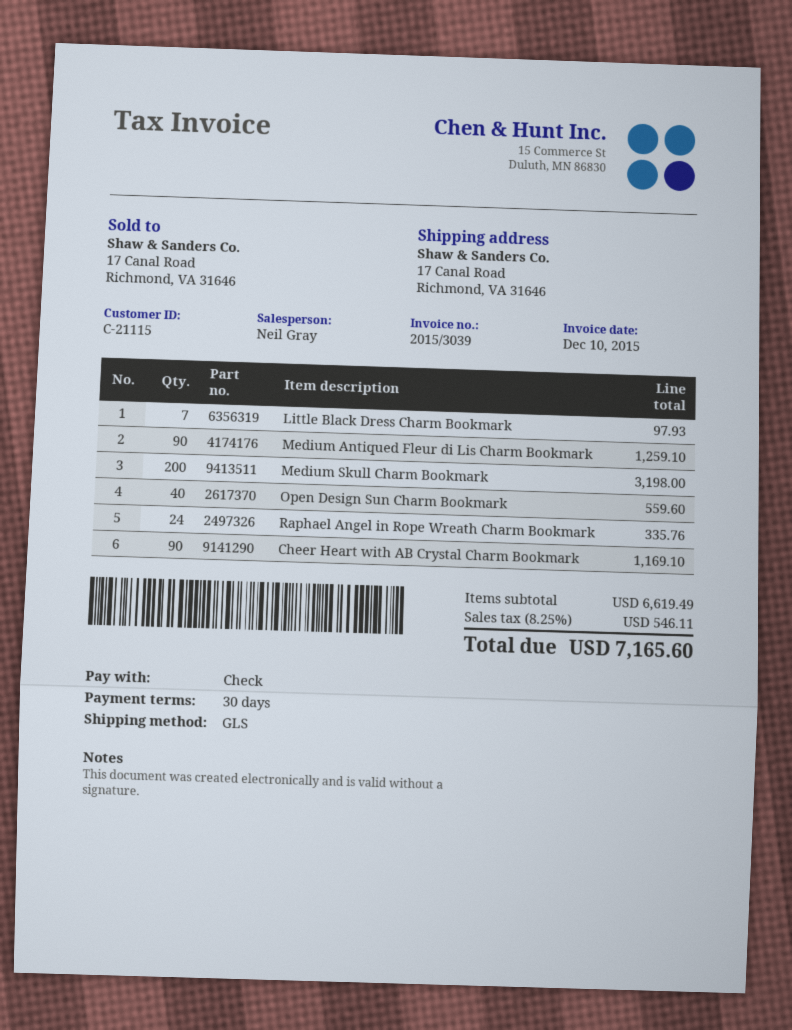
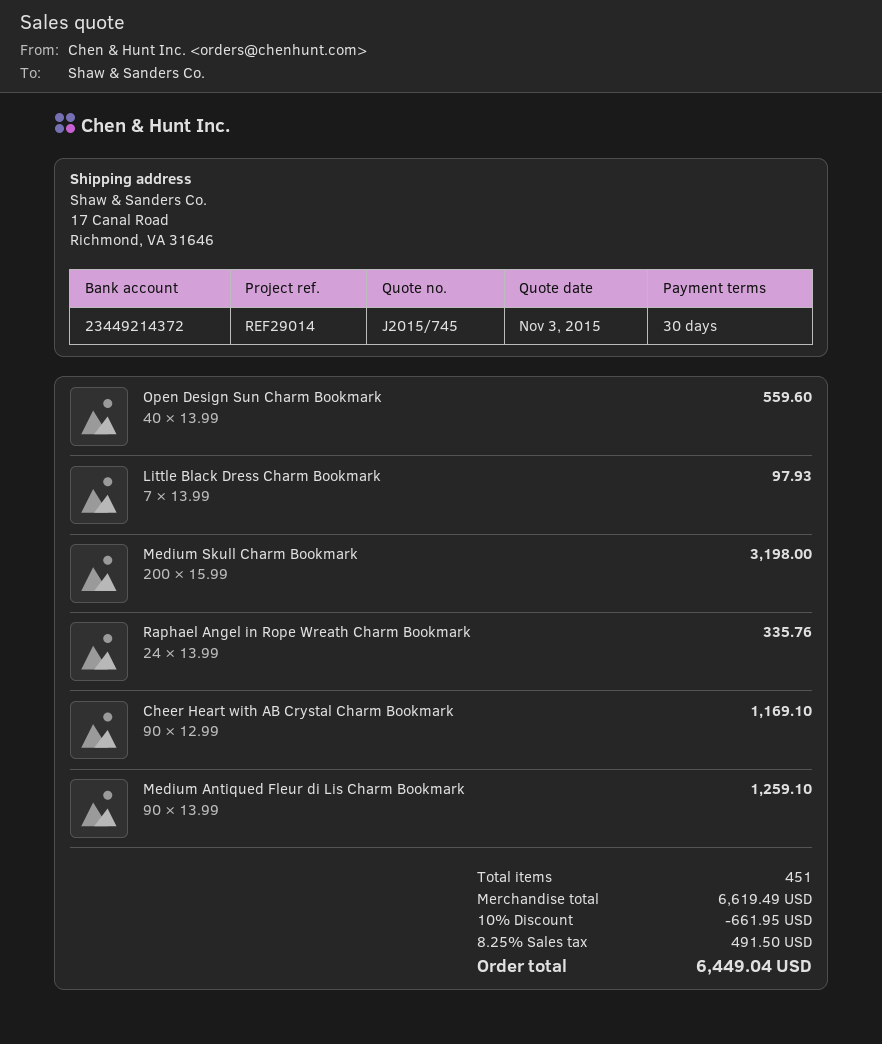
discount: none -> 10% = 661.95
tax: 8.25% = 546.11 -> 8.25% = 491.50
total: 7165.60 -> 6449.04

